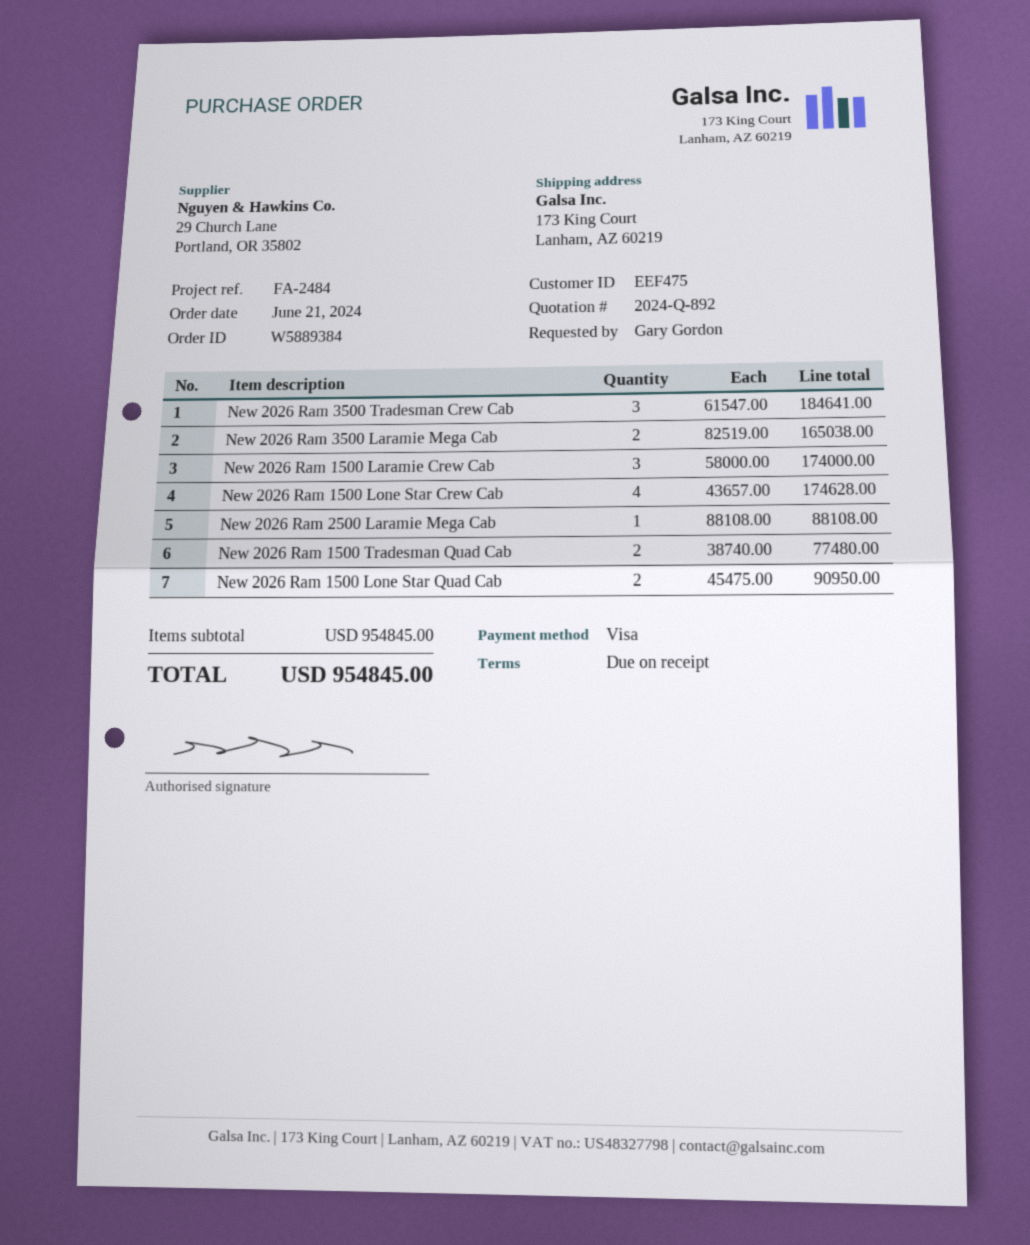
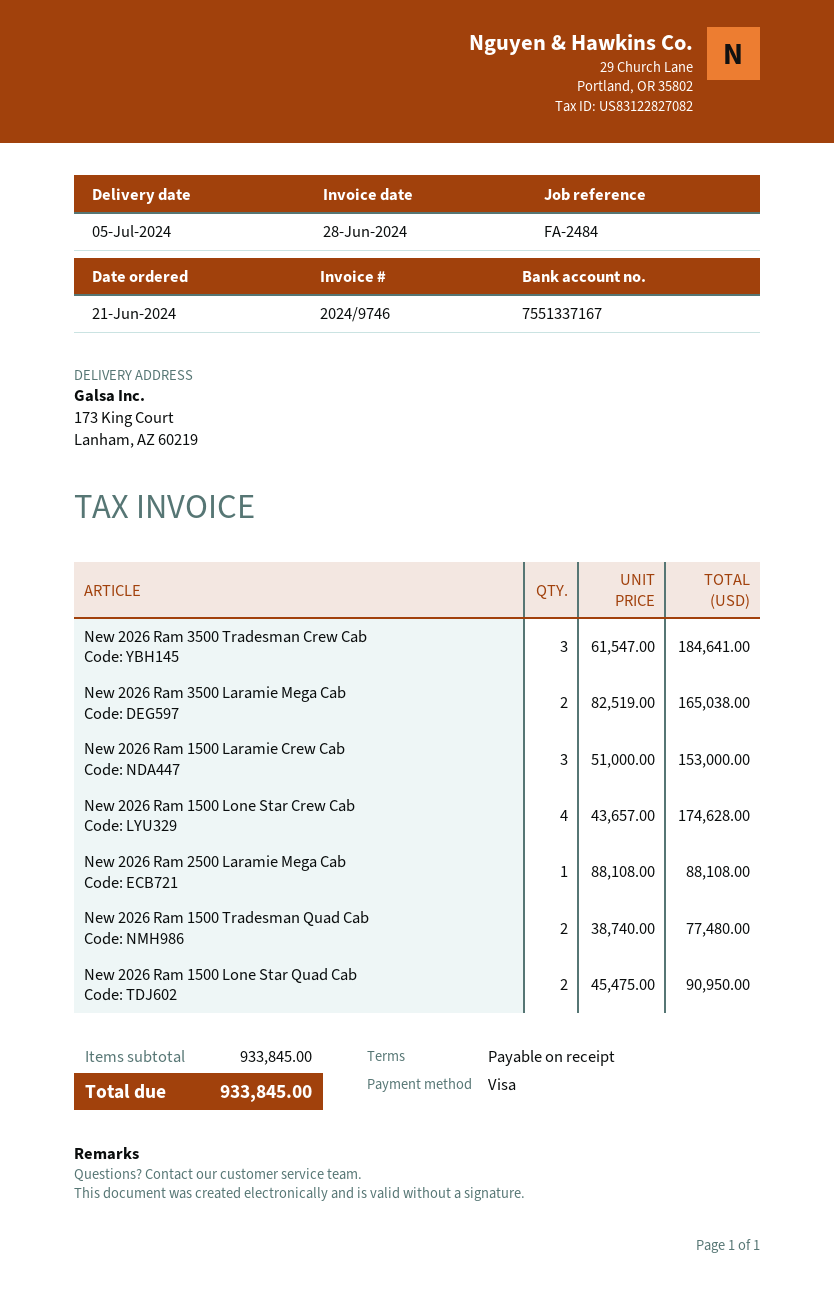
New 2026 Ram 1500 Laramie Crew Cab: 3 x 58000.00 = 174000.00 -> 3 x 51000.00 = 153000.00
subtotal: 954845.00 -> 933845.00
total: 954845.00 -> 933845.00

